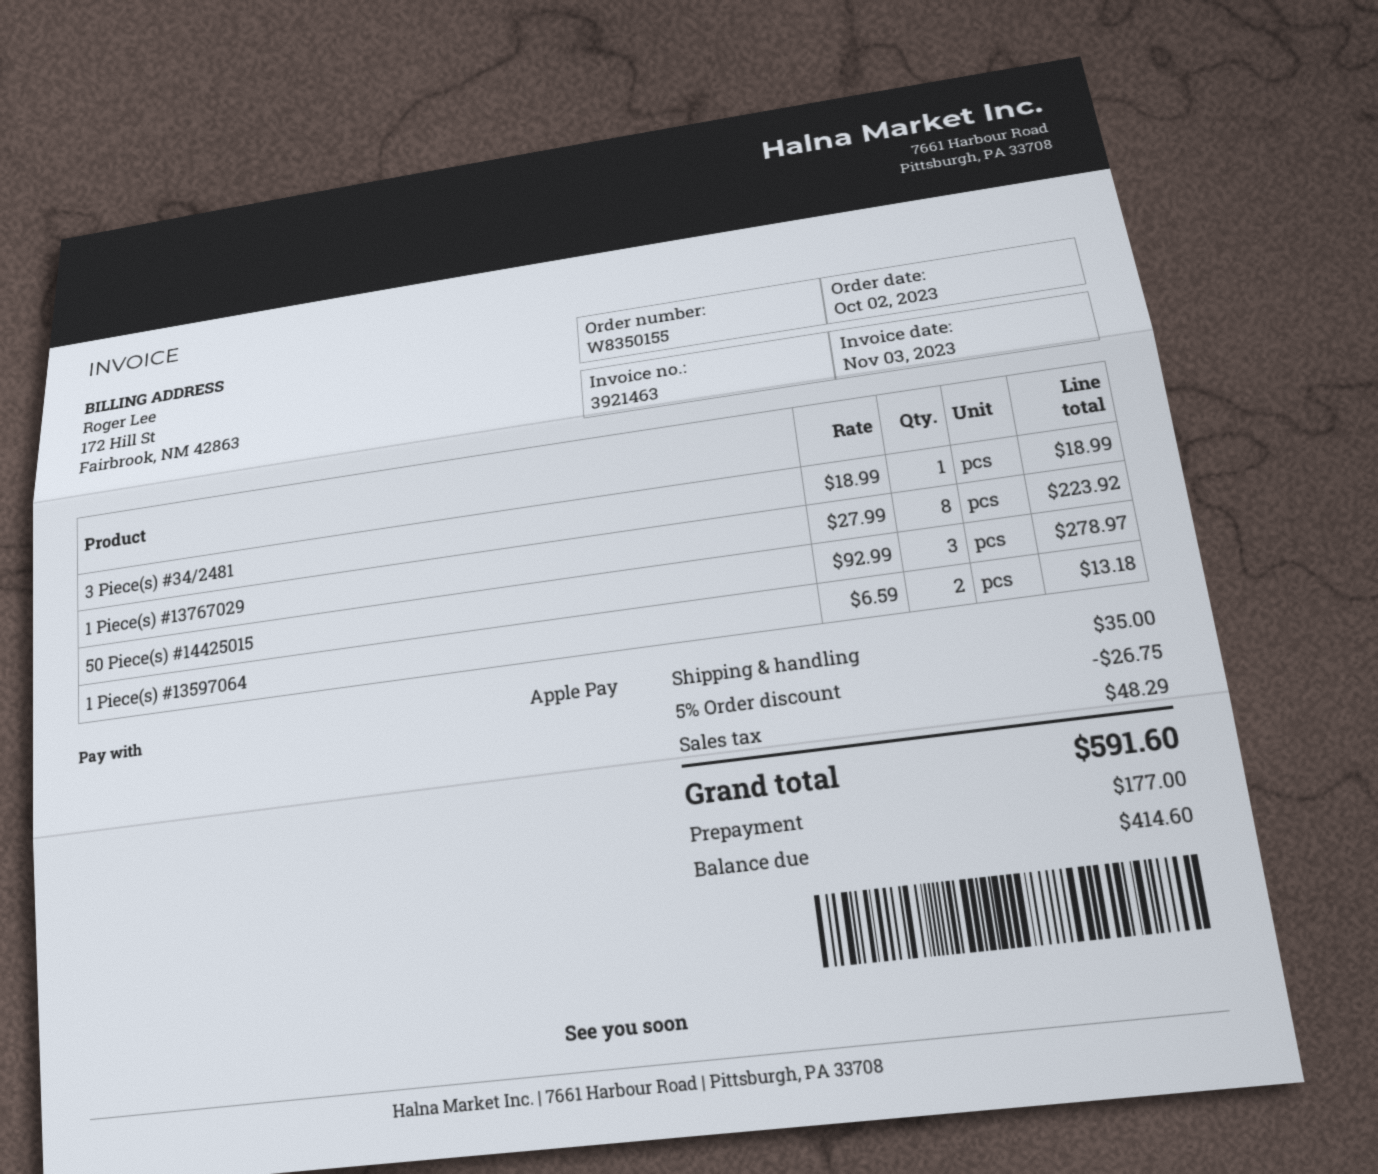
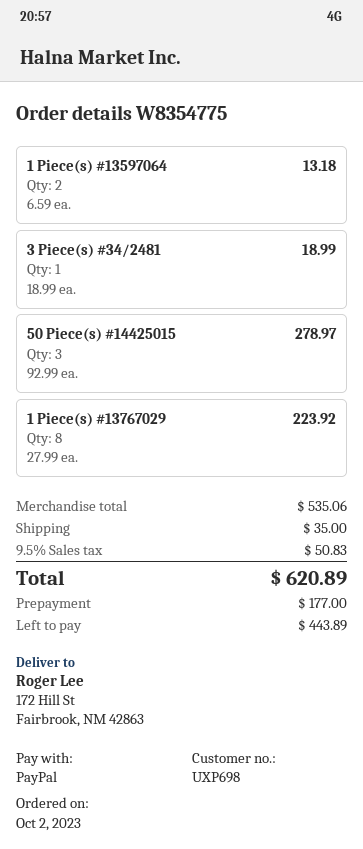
order number: W8350155 -> W8354775
payment method: Apple Pay -> PayPal
discount: 5% = 26.75 -> none
tax: 48.29 -> 50.83
total: 591.60 -> 620.89
balance: 414.60 -> 443.89

